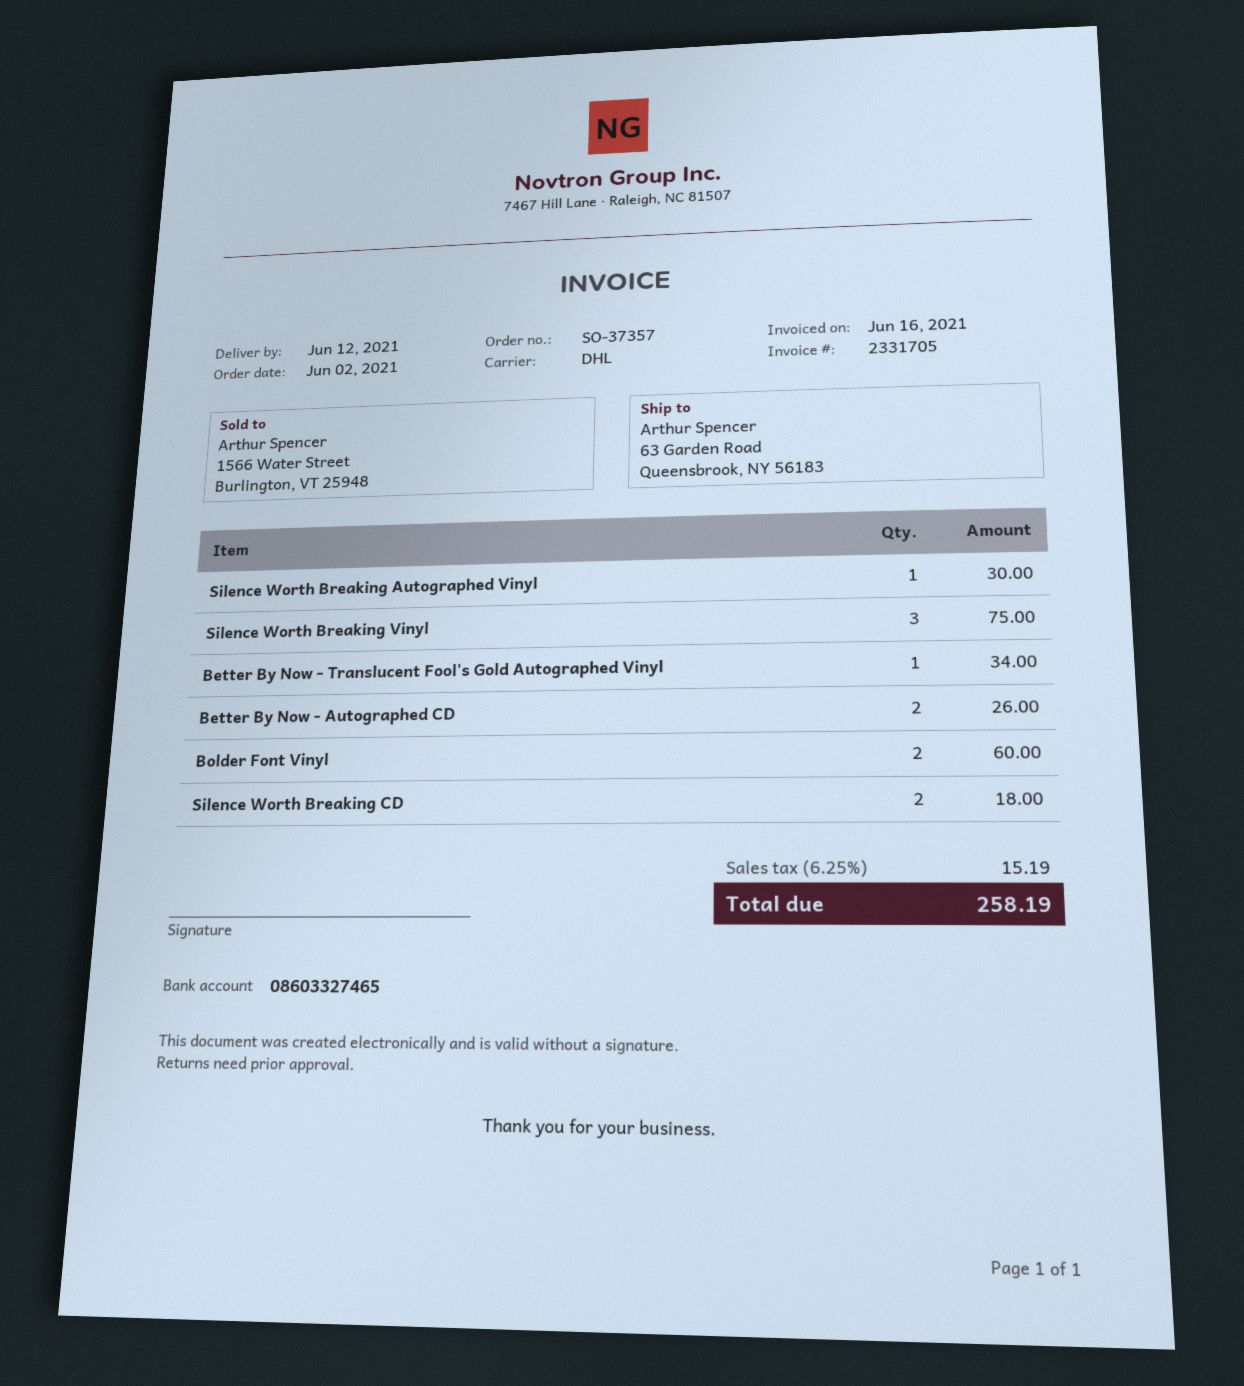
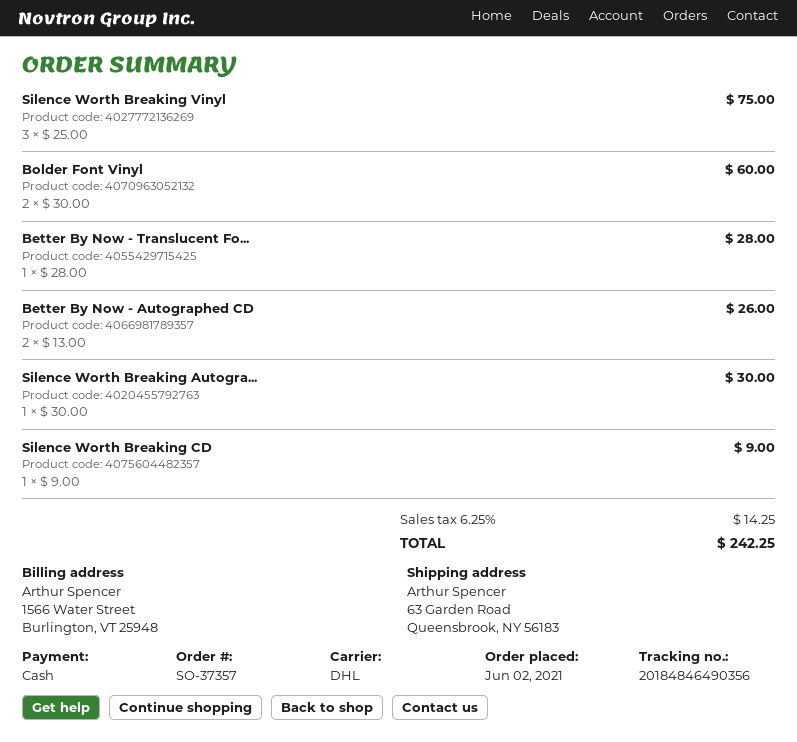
Better By Now - Translucent Fool's Gold Autographed Vinyl: 1 for 34.00 -> 1 for 28.00
Silence Worth Breaking CD: 2 for 18.00 -> 1 for 9.00
tax: 6.25% = 15.19 -> 6.25% = 14.25
total: 258.19 -> 242.25

